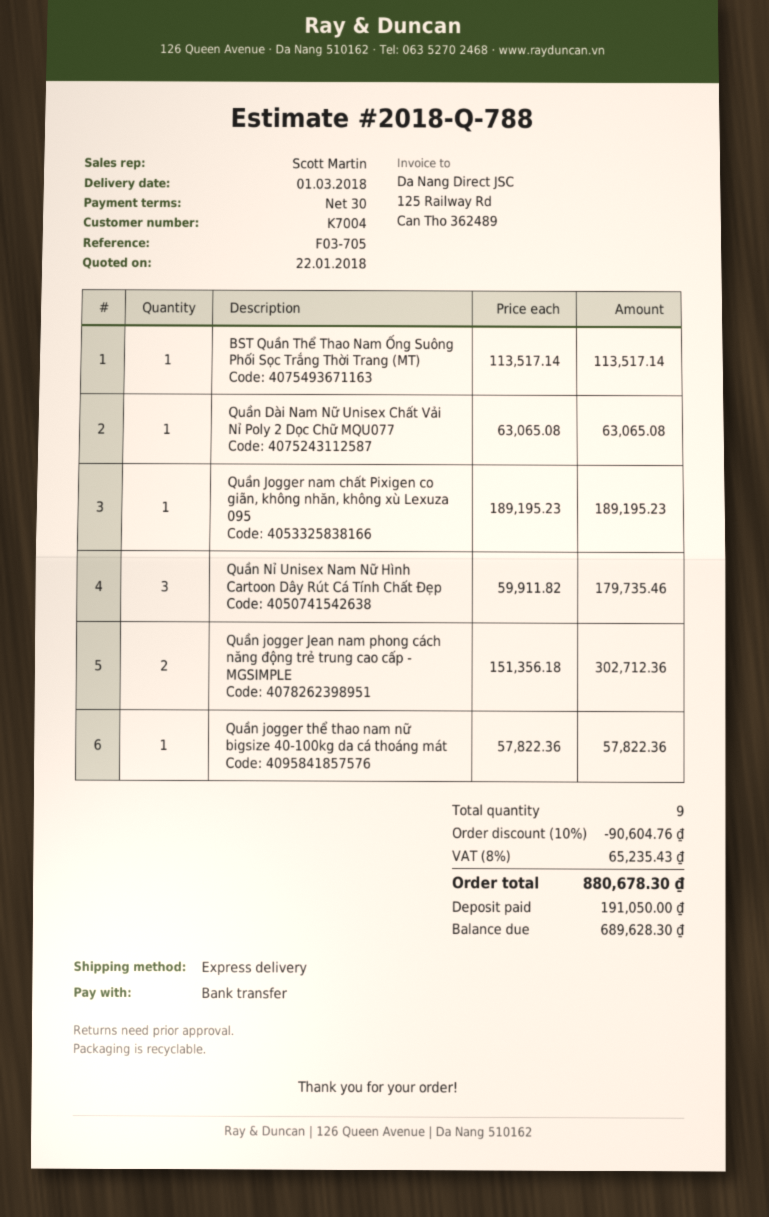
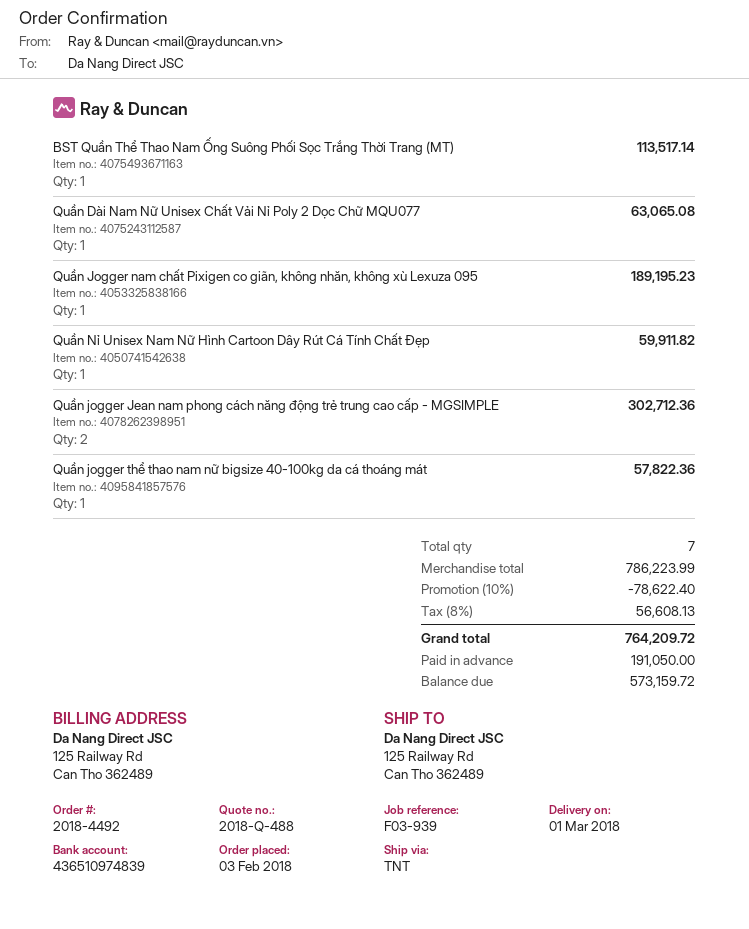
quote number: 2018-Q-788 -> 2018-Q-488
reference: F03-705 -> F03-939
shipping method: express -> TNT
Quần Nỉ Unisex Nam Nữ Hình Cartoon Dây Rút Cá Tính Chất Đẹp: 3 for 179735.46 -> 1 for 59911.82
total quantity: 9 -> 7
discount: 10% = 90604.76 -> 10% = 78622.40
tax: 8% = 65235.43 -> 8% = 56608.13
total: 880678.30 -> 764209.72
balance: 689628.30 -> 573159.72

